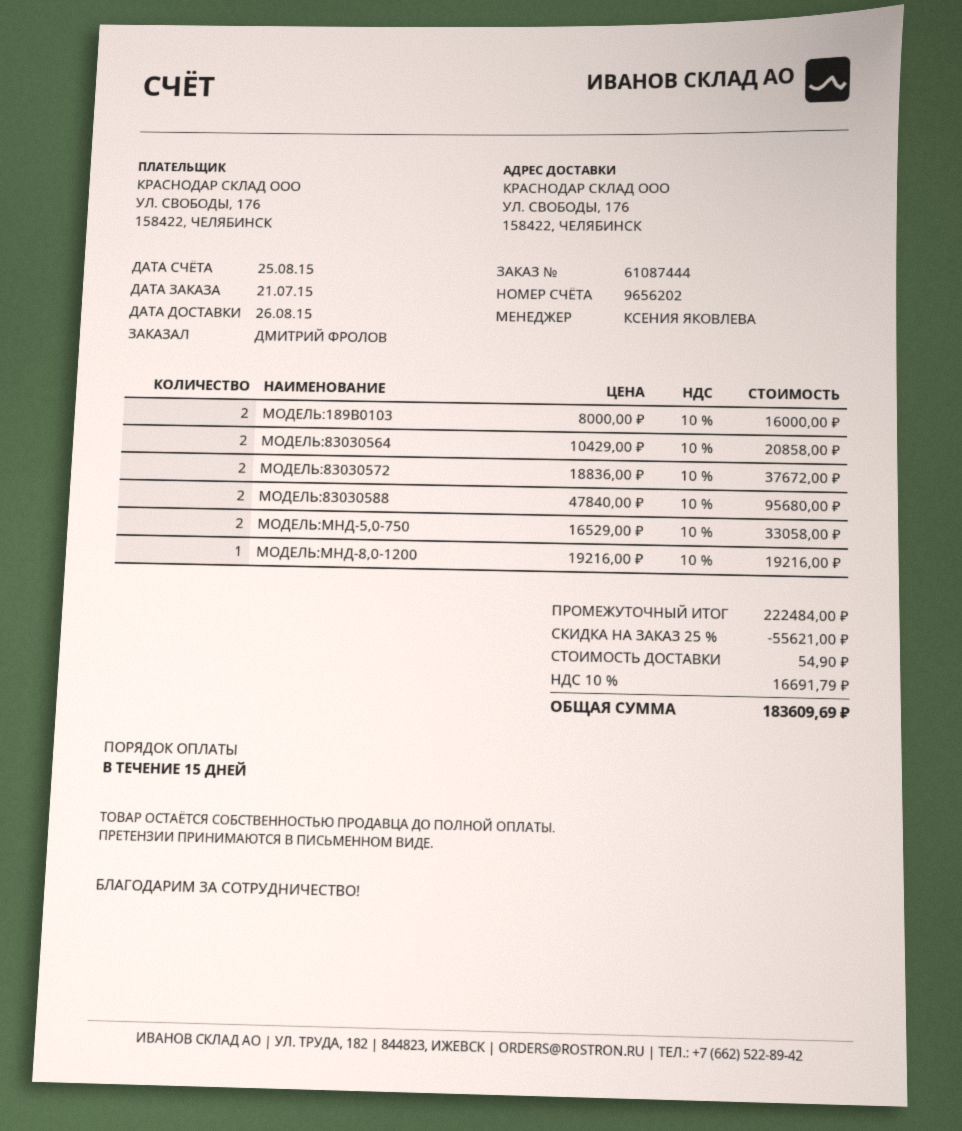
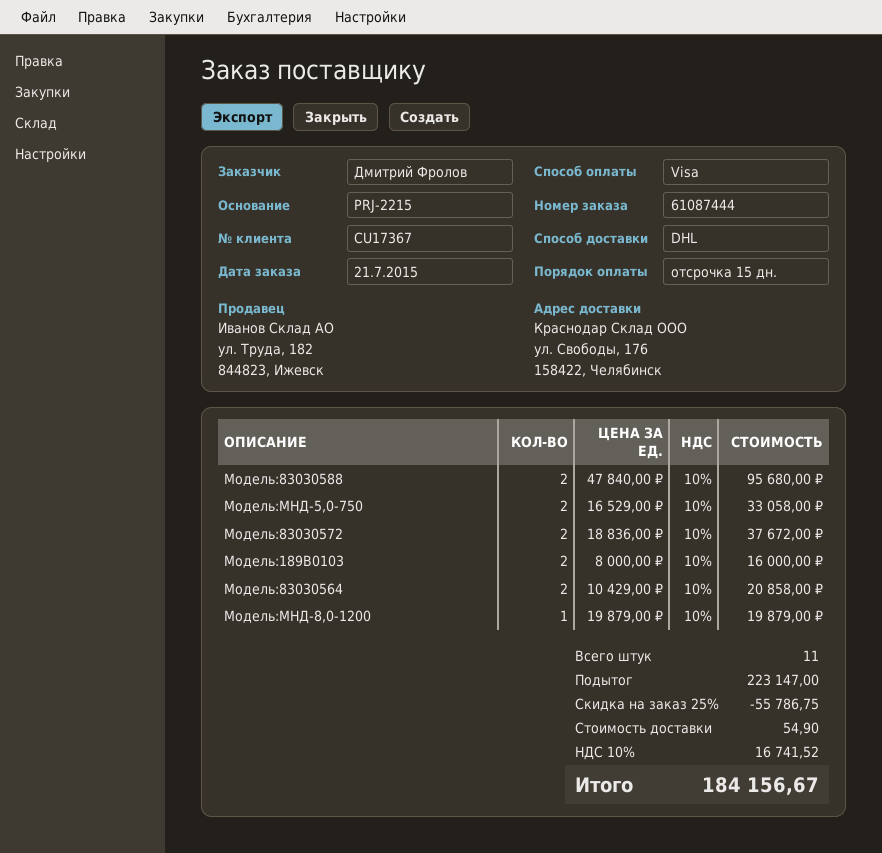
МОДЕЛЬ:МНД-8,0-1200: 1 x 19216.00 = 19216.00 -> 1 x 19879.00 = 19879.00
subtotal: 222484.00 -> 223147.00
discount: 25% = 55621.00 -> 25% = 55786.75
tax: 10% = 16691.79 -> 10% = 16741.52
total: 183609.69 -> 184156.67

